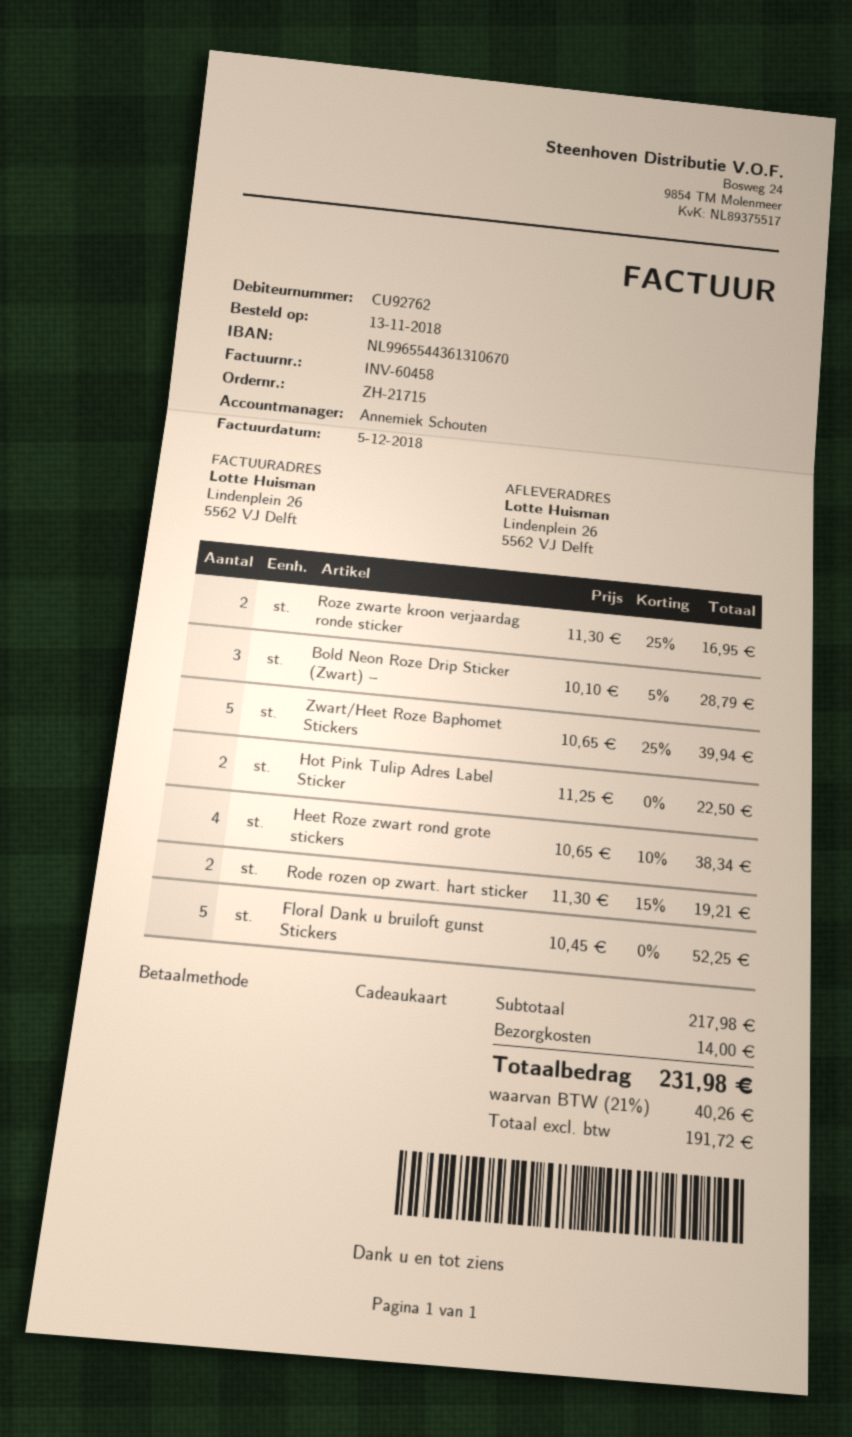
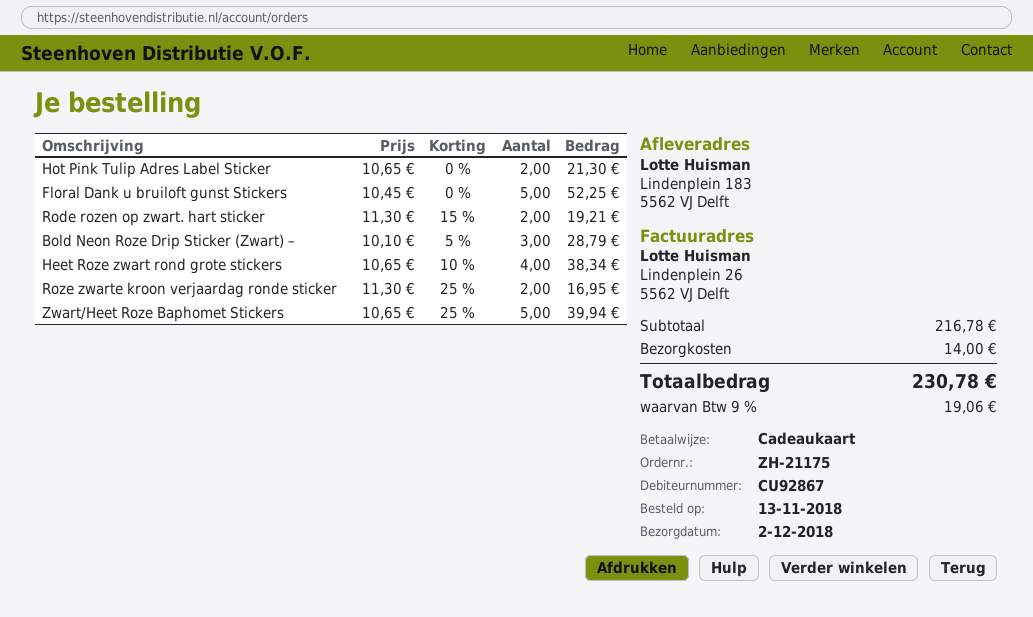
order number: ZH-21715 -> ZH-21175
customer number: CU92762 -> CU92867
ship to: Lindenplein 26, 5562 VJ Delft -> Lindenplein 183, 5562 VJ Delft
Hot Pink Tulip Adres Label Sticker: 2 x 11.25 = 22.50 -> 2 x 10.65 = 21.30
subtotal: 217.98 -> 216.78
tax: 21% = 40.26 -> 9% = 19.06
total: 231.98 -> 230.78

